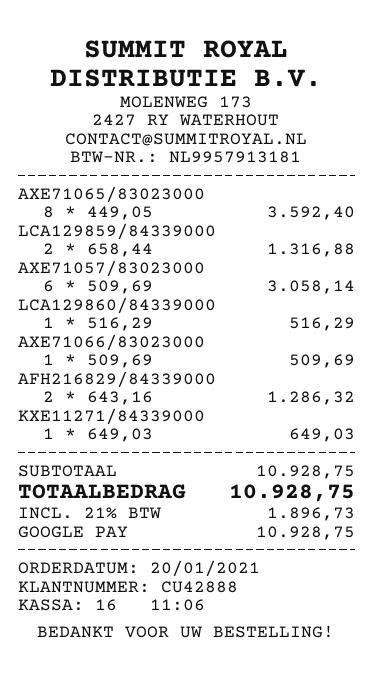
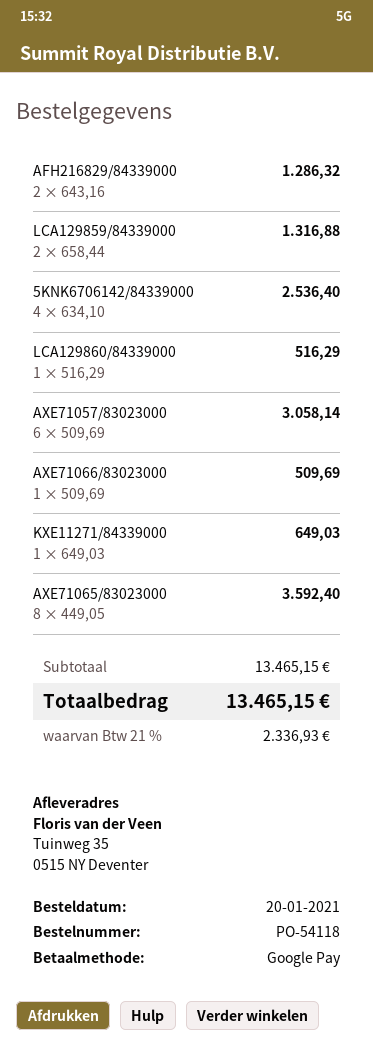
5KNK6706142/84339000: none -> 4 x 634.10 = 2536.40
subtotal: 10928.75 -> 13465.15
tax: 21% = 1896.73 -> 21% = 2336.93
total: 10928.75 -> 13465.15

